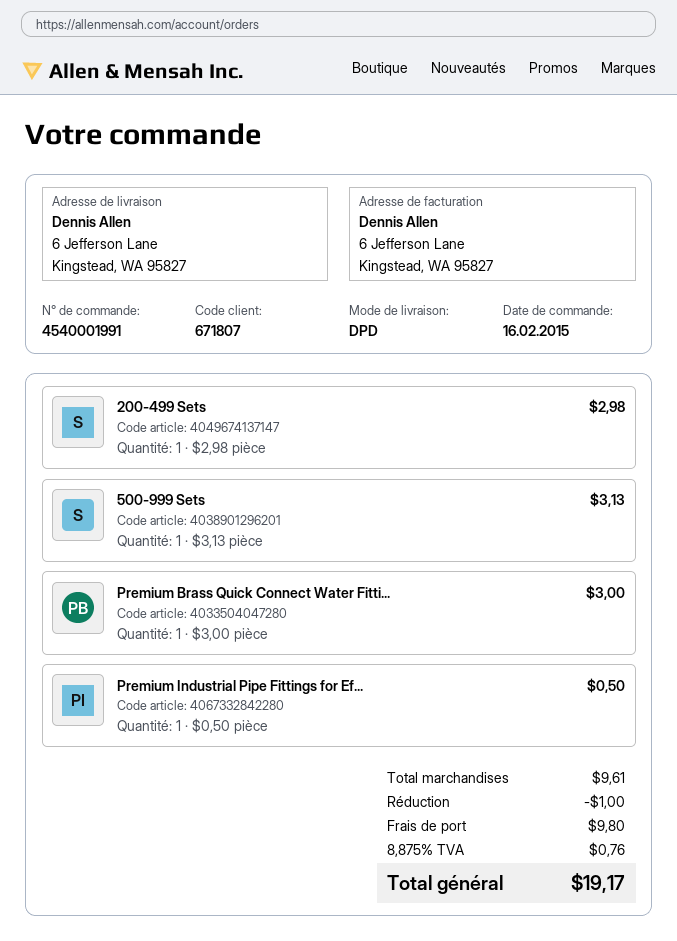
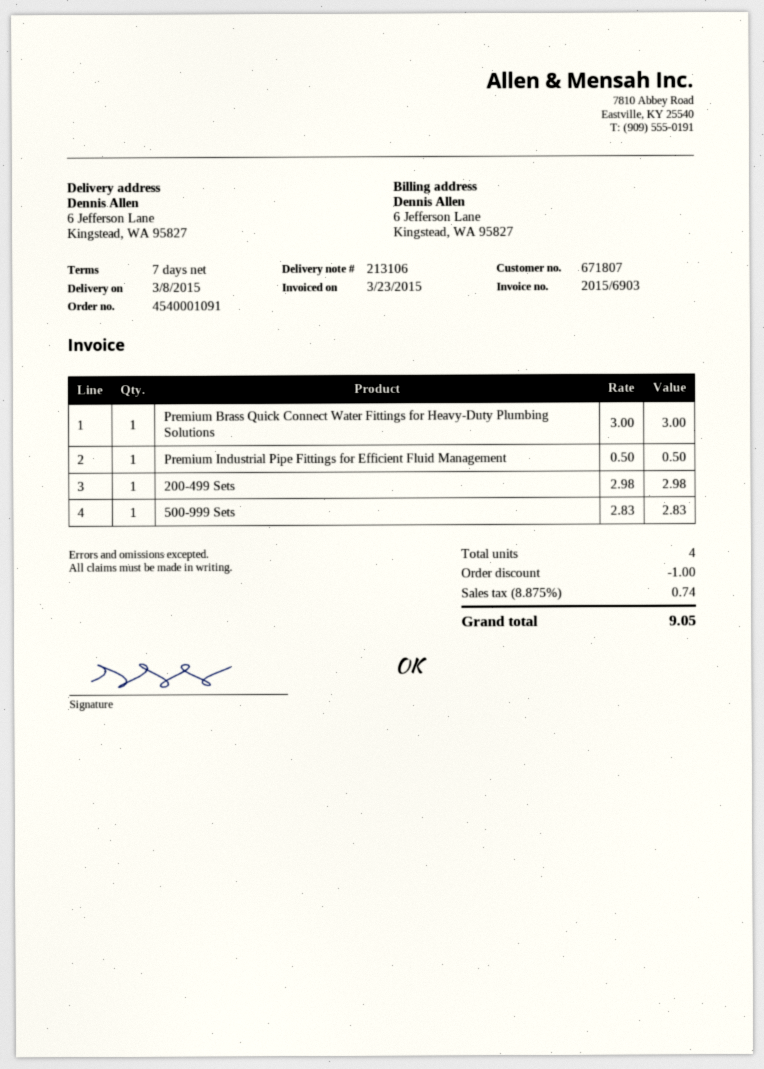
order number: 4540001991 -> 4540001091
500-999 Sets: 1 x 3.13 = 3.13 -> 1 x 2.83 = 2.83
shipping: 9.80 -> none
tax: 8.875% = 0.76 -> 8.875% = 0.74
total: 19.17 -> 9.05

